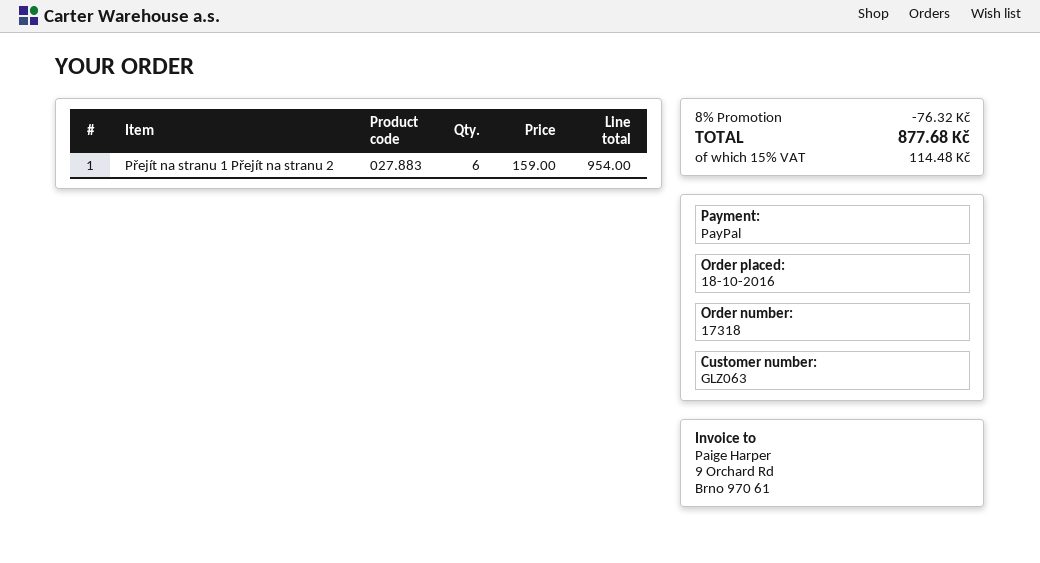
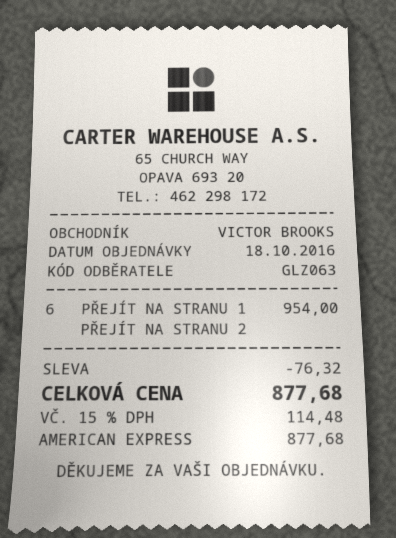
payment method: PayPal -> American Express

